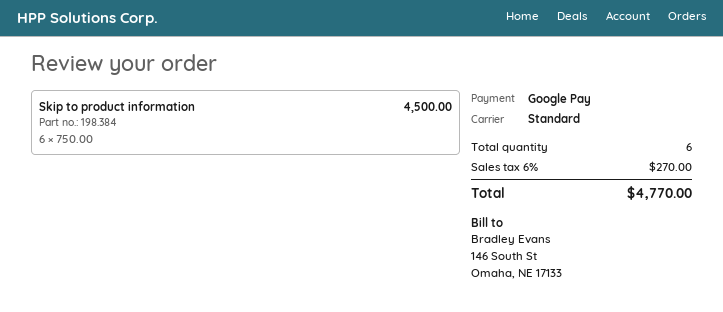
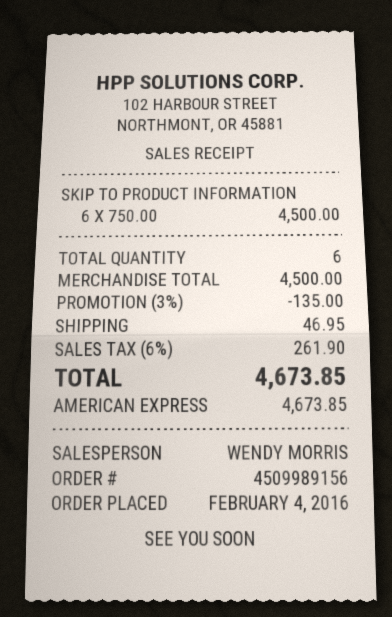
payment method: Google Pay -> American Express
discount: none -> 3% = 135.00
shipping: none -> 46.95
tax: 6% = 270.00 -> 6% = 261.90
total: 4770.00 -> 4673.85

